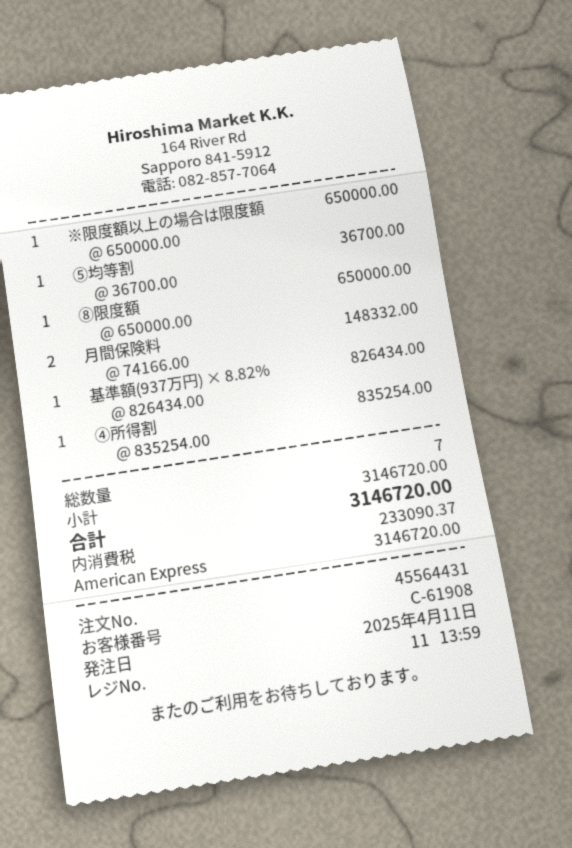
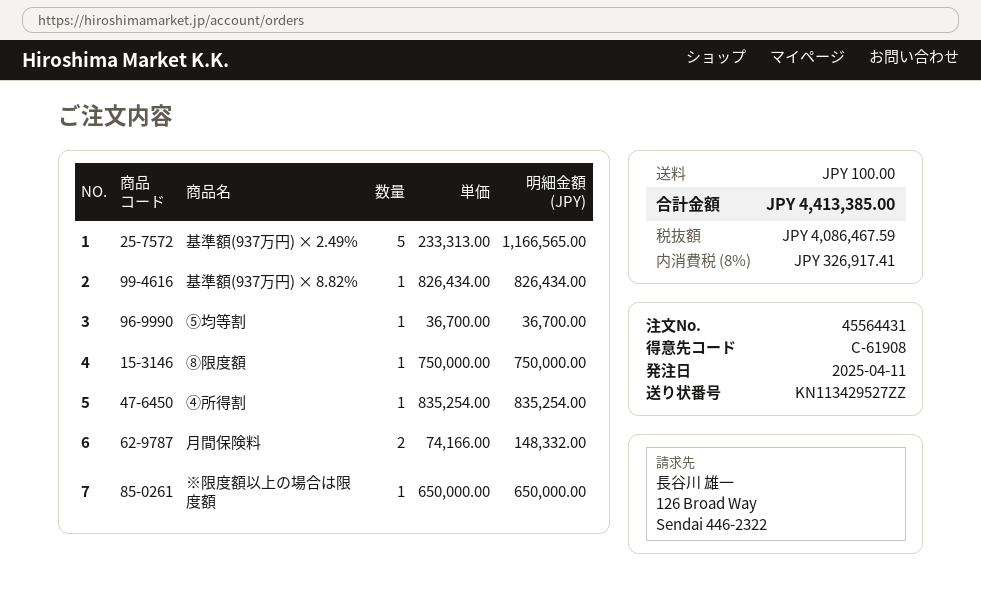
⑧限度額: 1 x 650000.00 = 650000.00 -> 1 x 750000.00 = 750000.00
基準額(937万円) × 2.49%: none -> 5 x 233313.00 = 1166565.00
shipping: none -> 100.00
tax: 233090.37 -> 326917.41
total: 3146720.00 -> 4413385.00

